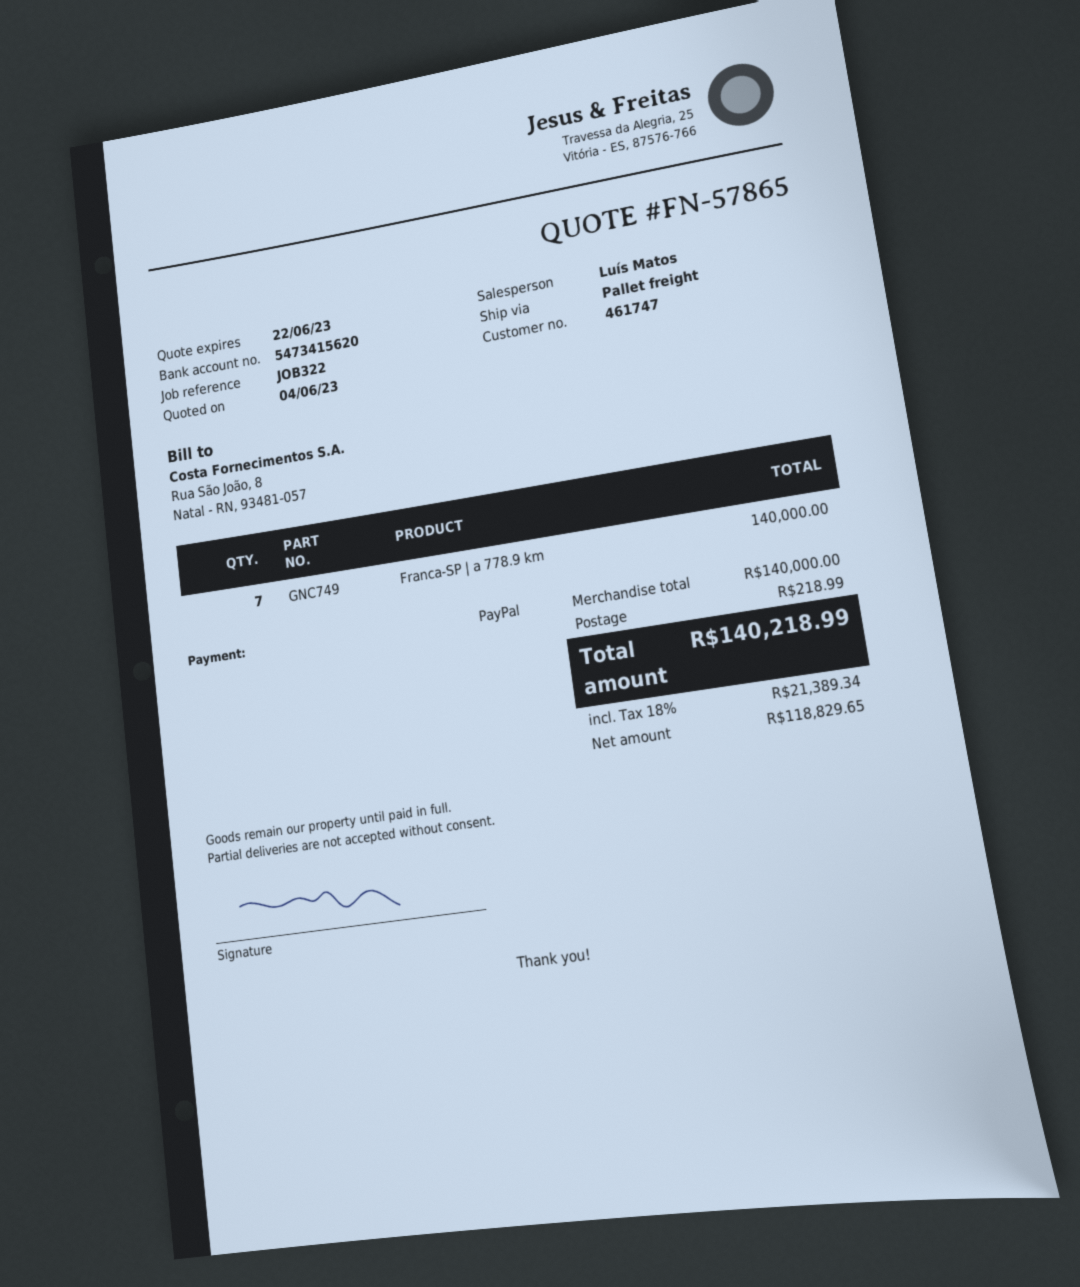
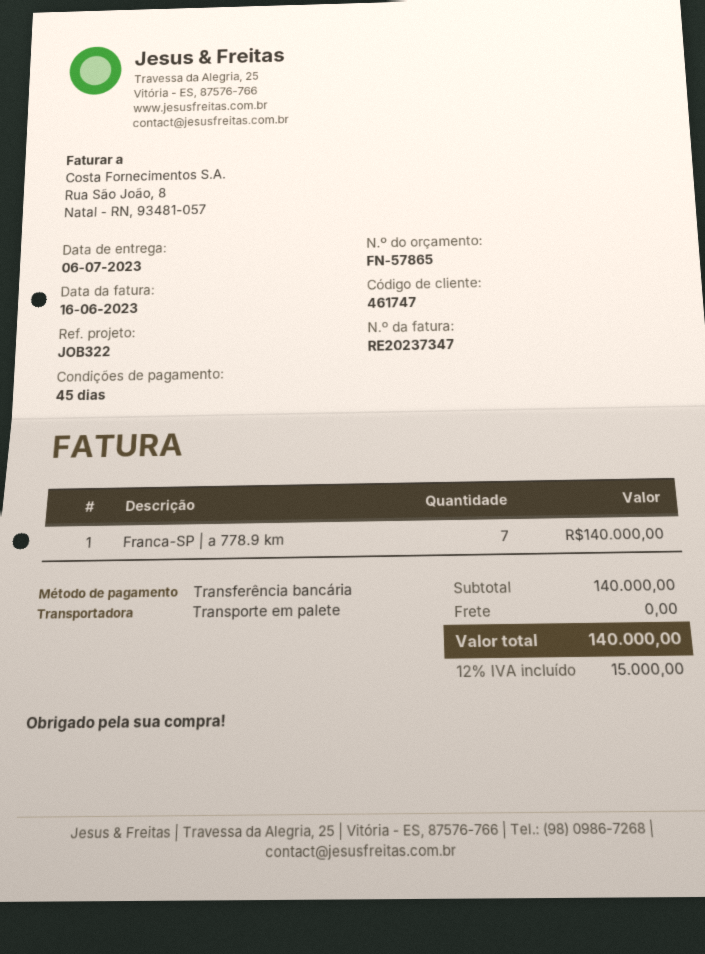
payment method: PayPal -> bank transfer
shipping: 218.99 -> 0.00
tax: 18% = 21389.34 -> 12% = 15000.00
total: 140218.99 -> 140000.00

